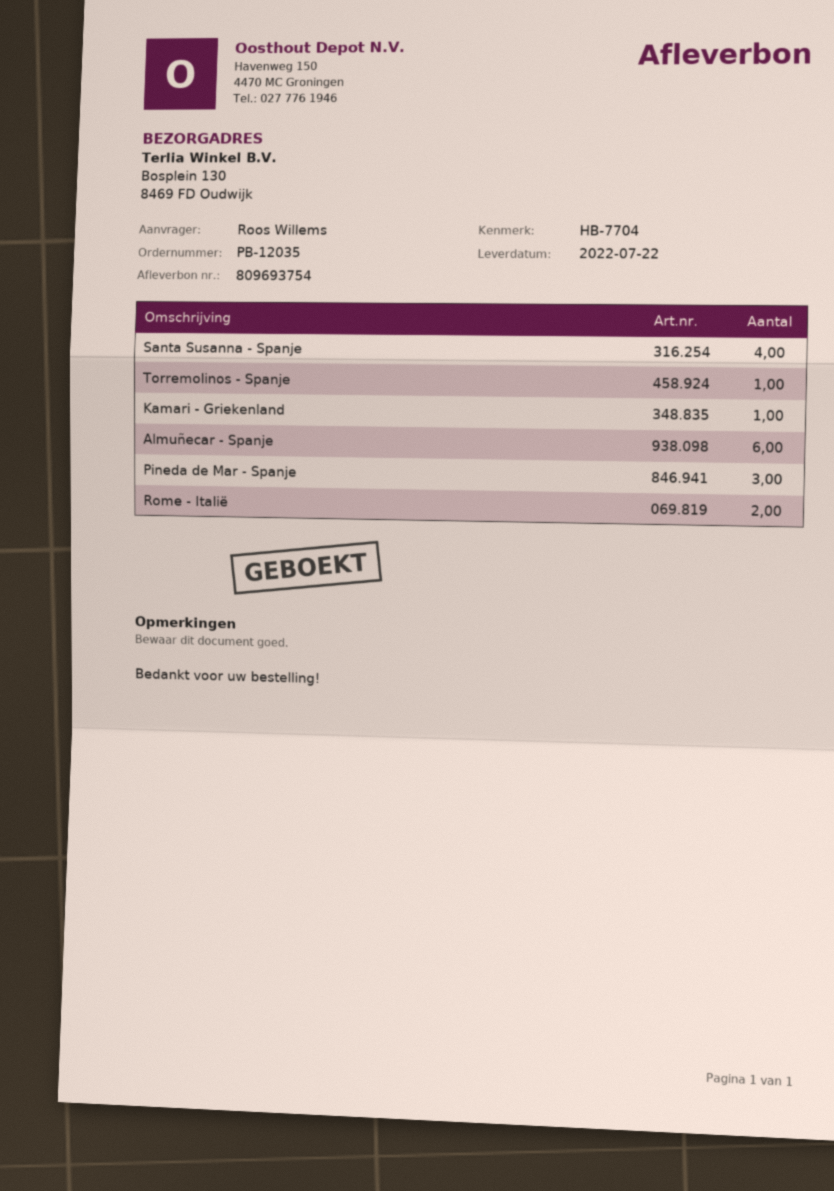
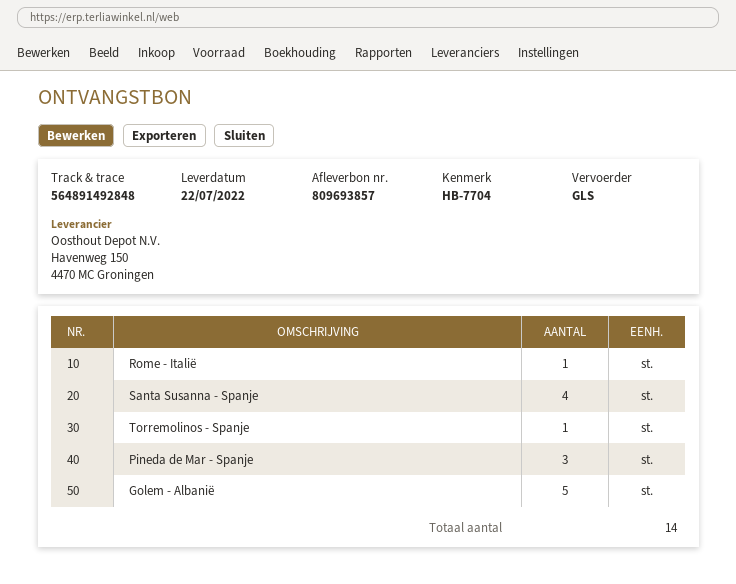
delivery note number: 809693754 -> 809693857
Kamari - Griekenland: 1 -> none
Almuñecar - Spanje: 6 -> none
Rome - Italië: 2 -> 1
Golem - Albanië: none -> 5

